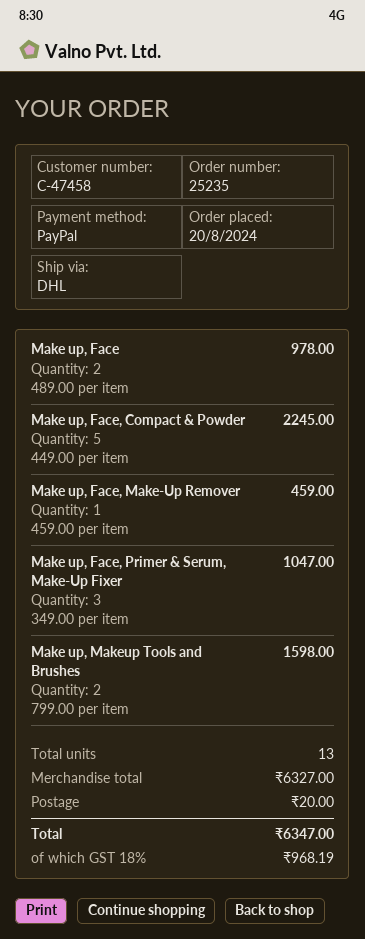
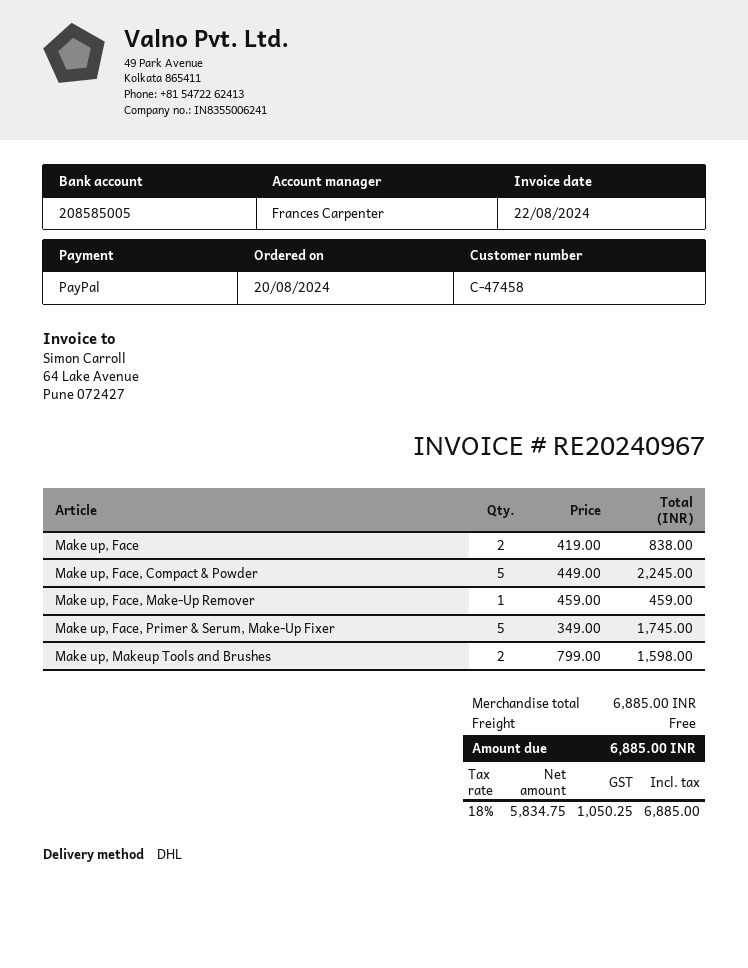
Make up, Face: 2 x 489.00 = 978.00 -> 2 x 419.00 = 838.00
Make up, Face, Primer & Serum, Make-Up Fixer: 3 x 349.00 = 1047.00 -> 5 x 349.00 = 1745.00
subtotal: 6327.00 -> 6885.00
shipping: 20.00 -> 0.00
tax: 18% = 968.19 -> 18% = 1050.25
total: 6347.00 -> 6885.00

